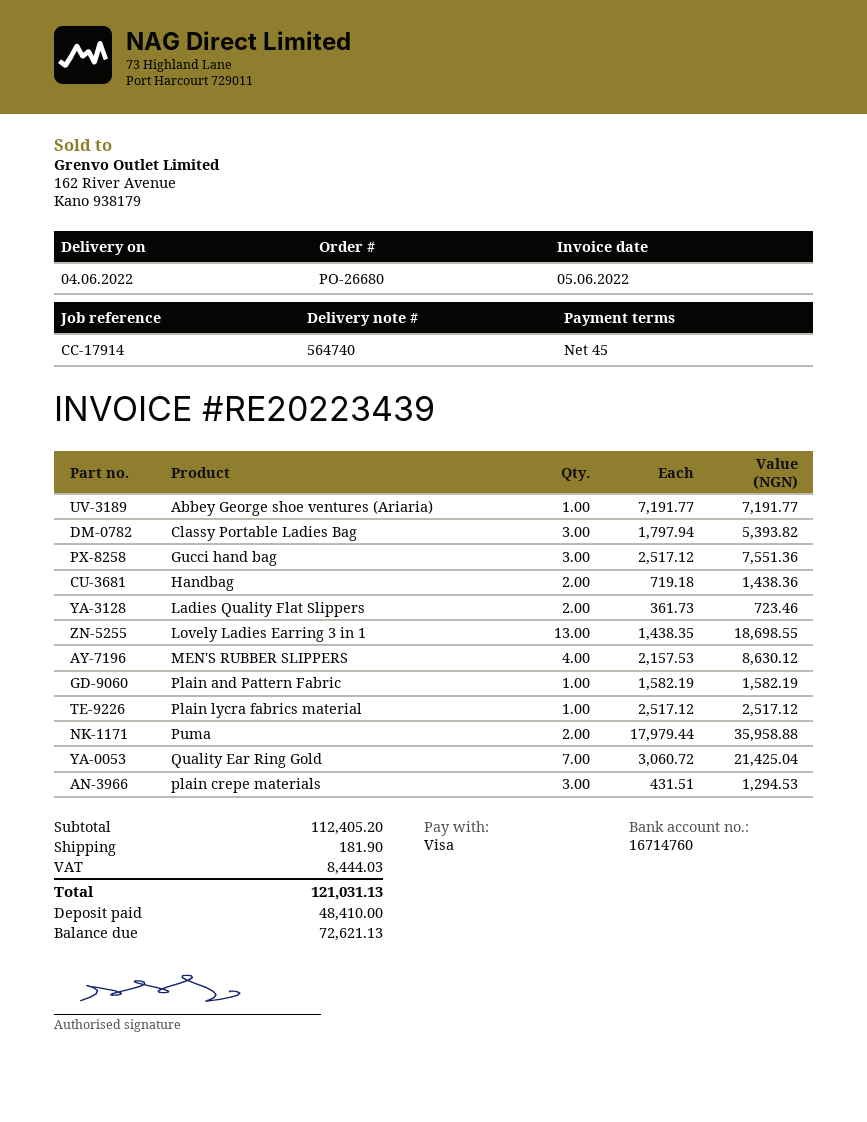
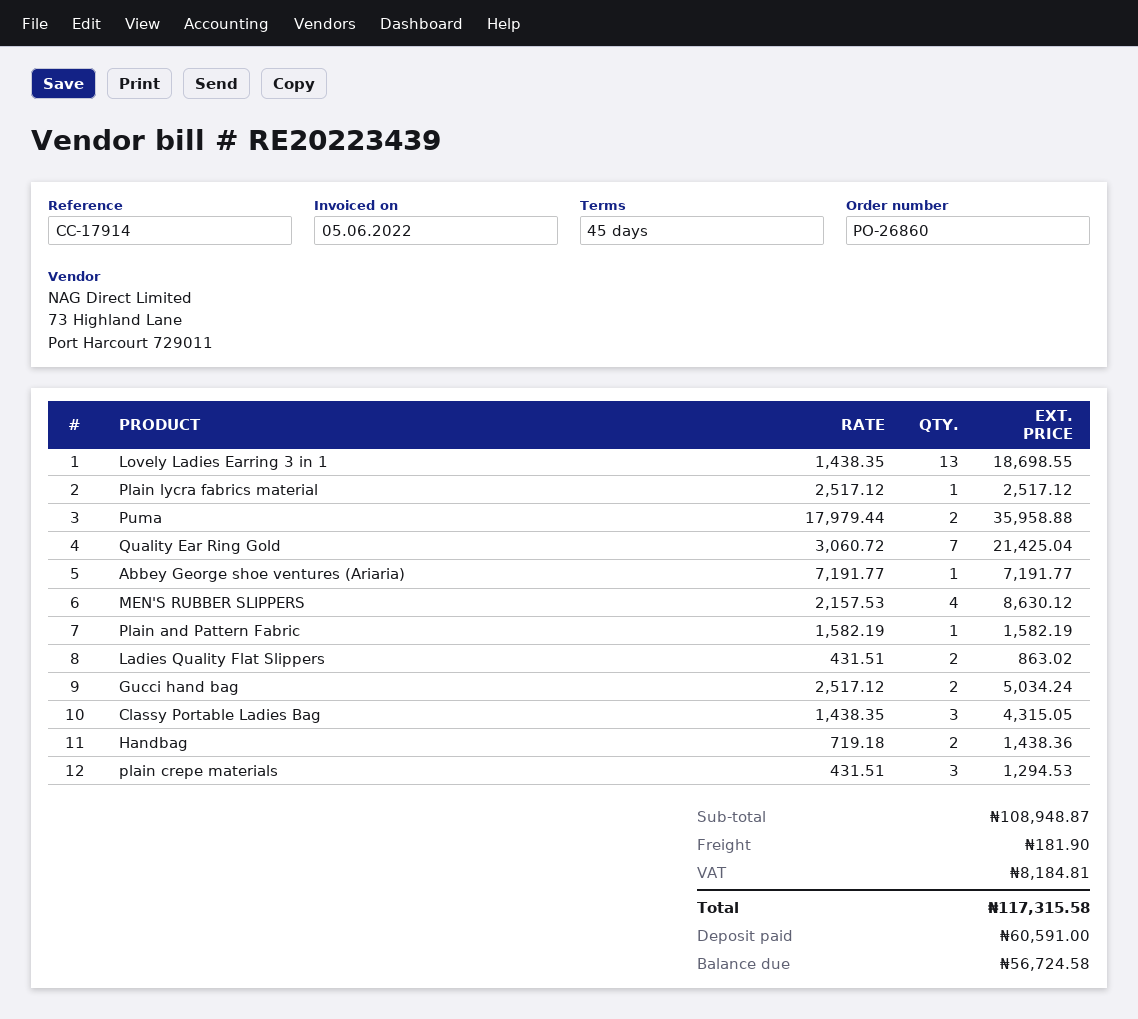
order number: PO-26680 -> PO-26860
Classy Portable Ladies Bag: 3 x 1797.94 = 5393.82 -> 3 x 1438.35 = 4315.05
Gucci hand bag: 3 x 2517.12 = 7551.36 -> 2 x 2517.12 = 5034.24
Ladies Quality Flat Slippers: 2 x 361.73 = 723.46 -> 2 x 431.51 = 863.02
subtotal: 112405.20 -> 108948.87
tax: 8444.03 -> 8184.81
total: 121031.13 -> 117315.58
deposit: 48410.00 -> 60591.00
balance: 72621.13 -> 56724.58

